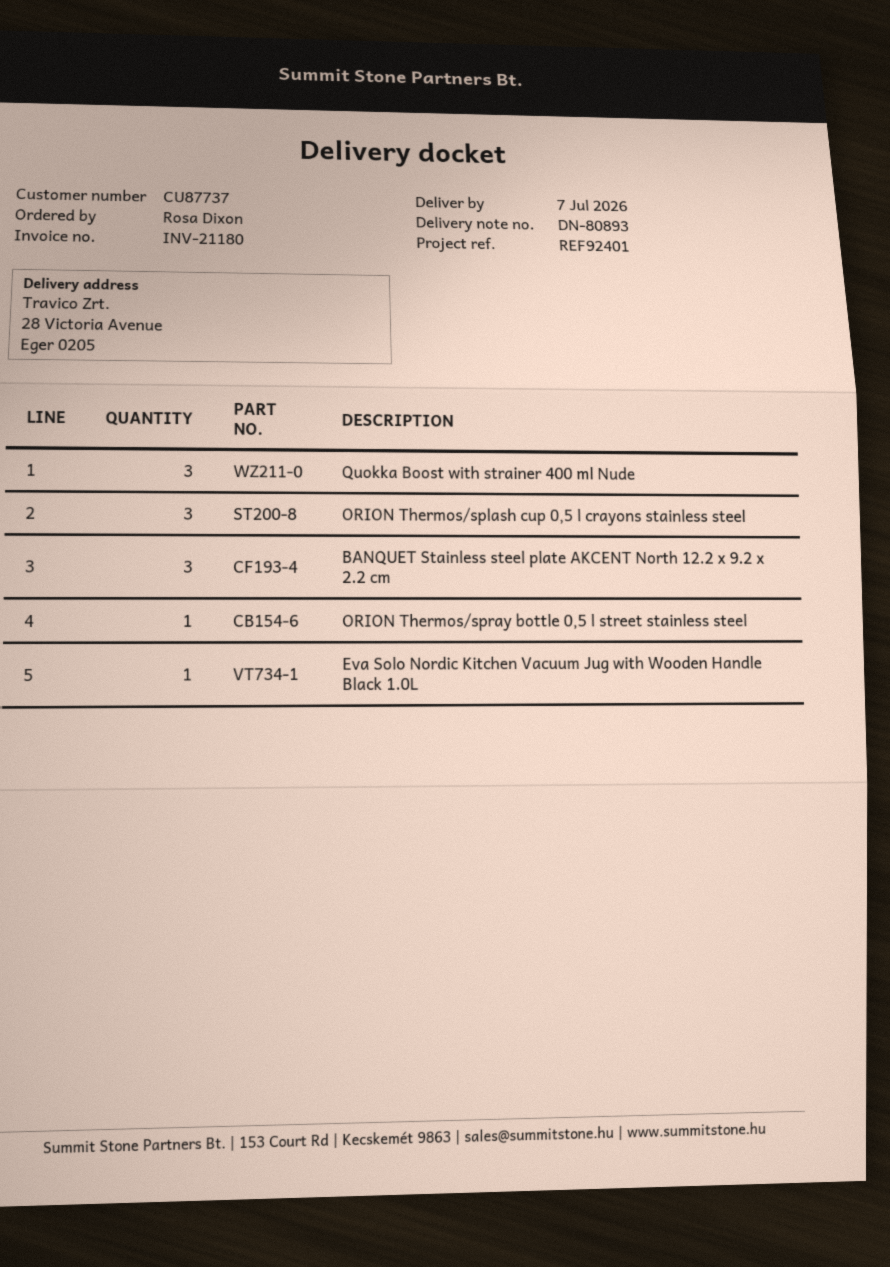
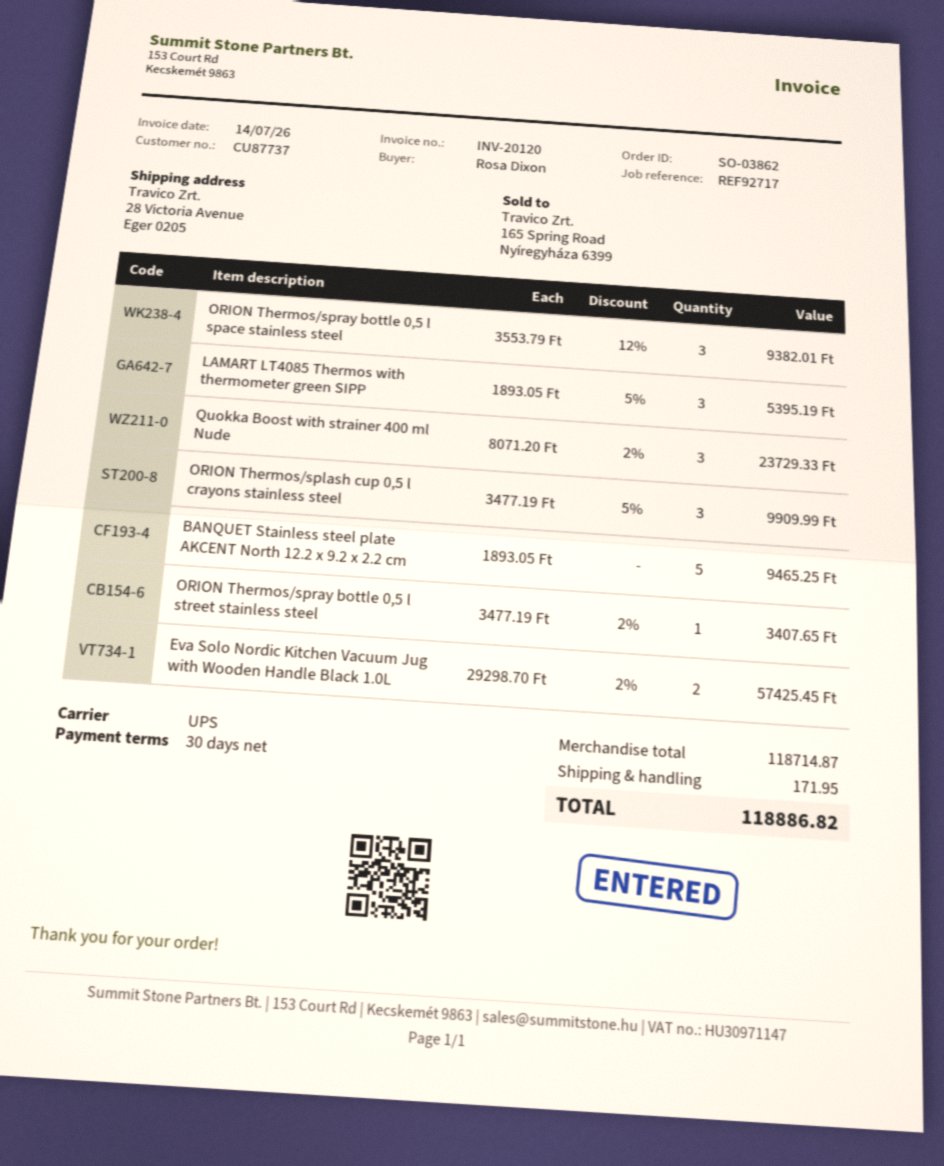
invoice number: INV-21180 -> INV-20120
reference: REF92401 -> REF92717
BANQUET Stainless steel plate AKCENT North 12.2 x 9.2 x 2.2 cm: 3 -> 5
Eva Solo Nordic Kitchen Vacuum Jug with Wooden Handle Black 1.0L: 1 -> 2
ORION Thermos/spray bottle 0,5 l space stainless steel: none -> 3
LAMART LT4085 Thermos with thermometer green SIPP: none -> 3

